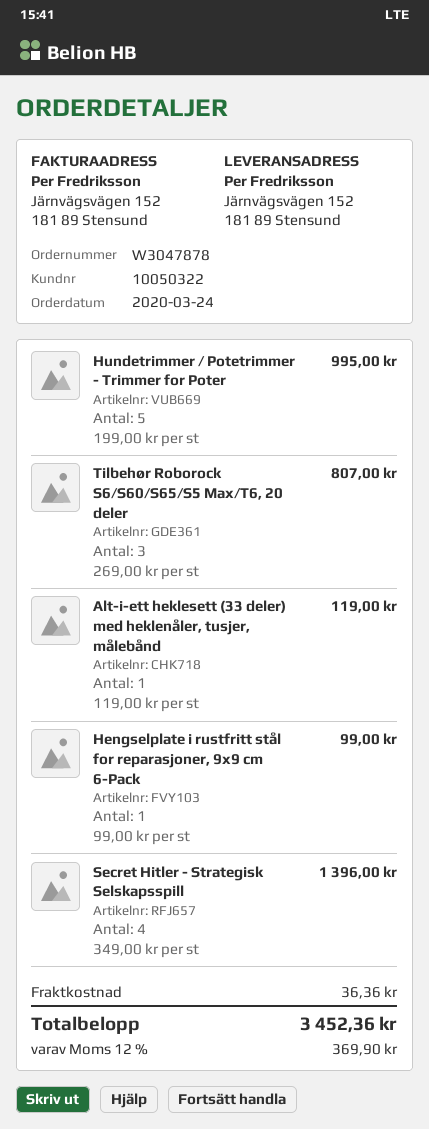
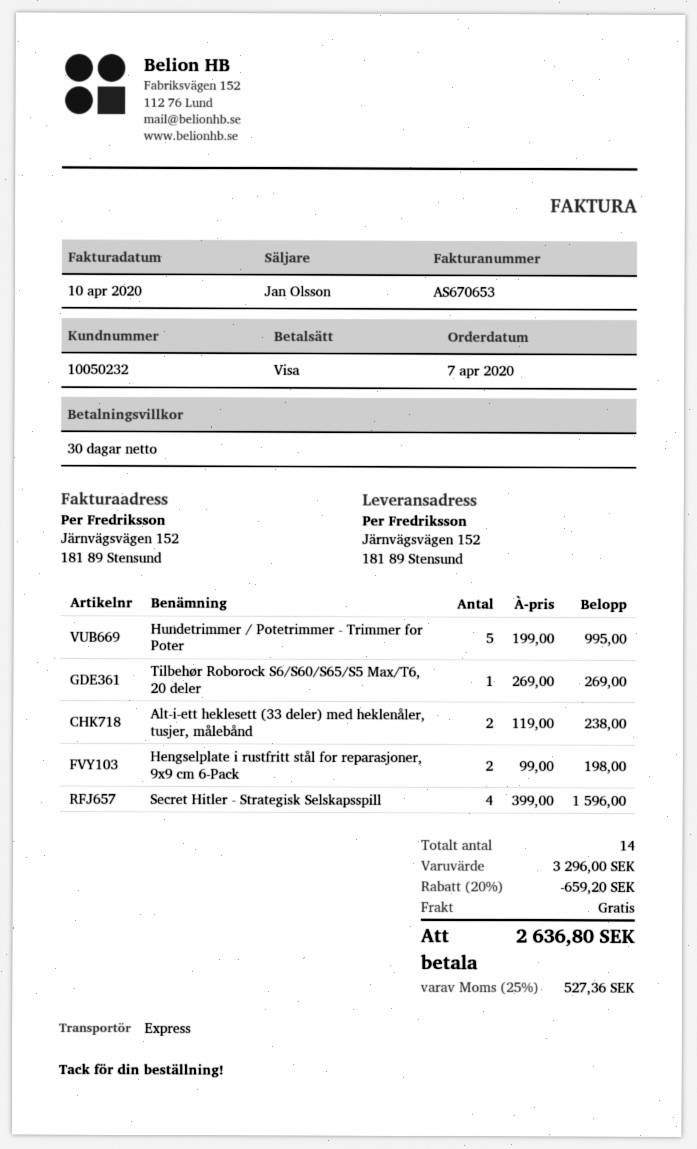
order date: 2020-03-24 -> 2020-04-07
customer number: 10050322 -> 10050232
Tilbehør Roborock S6/S60/S65/S5 Max/T6, 20 deler: 3 x 269.00 = 807.00 -> 1 x 269.00 = 269.00
Alt-i-ett heklesett (33 deler) med heklenåler, tusjer, målebånd: 1 x 119.00 = 119.00 -> 2 x 119.00 = 238.00
Hengselplate i rustfritt stål for reparasjoner, 9x9 cm 6-Pack: 1 x 99.00 = 99.00 -> 2 x 99.00 = 198.00
Secret Hitler - Strategisk Selskapsspill: 4 x 349.00 = 1396.00 -> 4 x 399.00 = 1596.00
discount: none -> 20% = 659.20
shipping: 36.36 -> 0.00
tax: 12% = 369.90 -> 25% = 527.36
total: 3452.36 -> 2636.80

